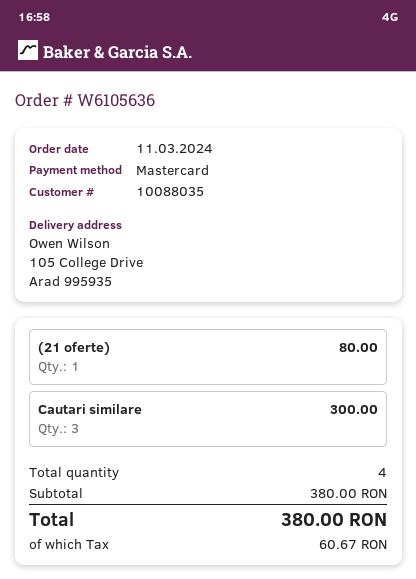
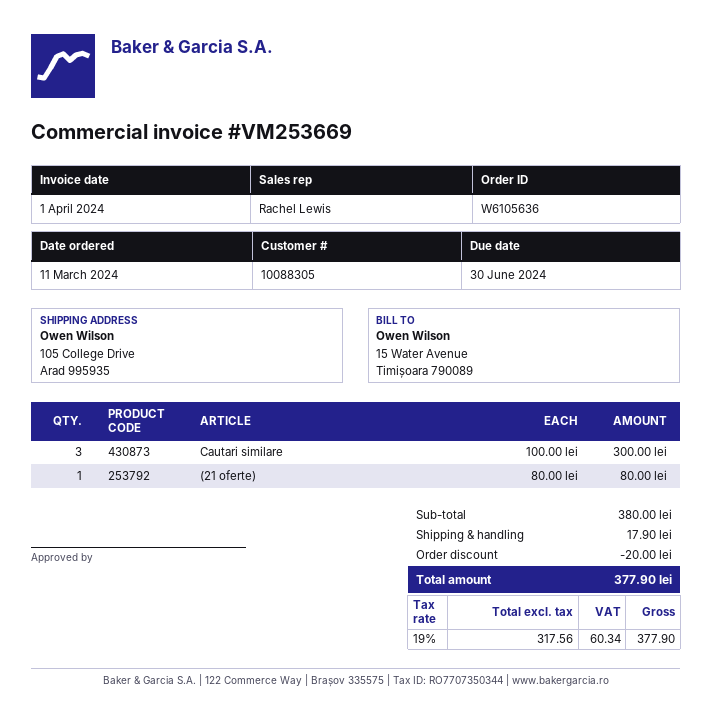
customer number: 10088035 -> 10088305
discount: none -> 20.00
shipping: none -> 17.90
tax: 60.67 -> 60.34
total: 380.00 -> 377.90

